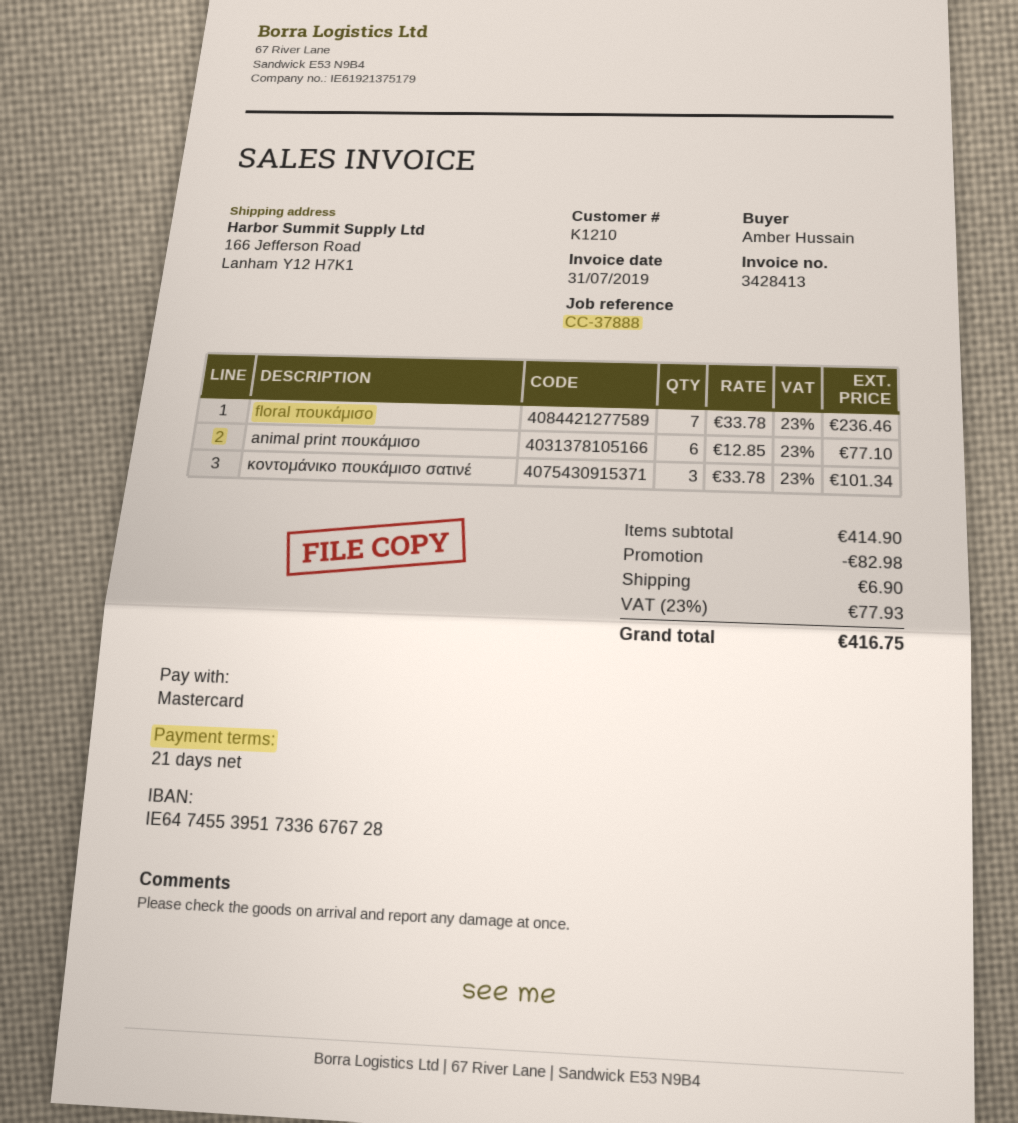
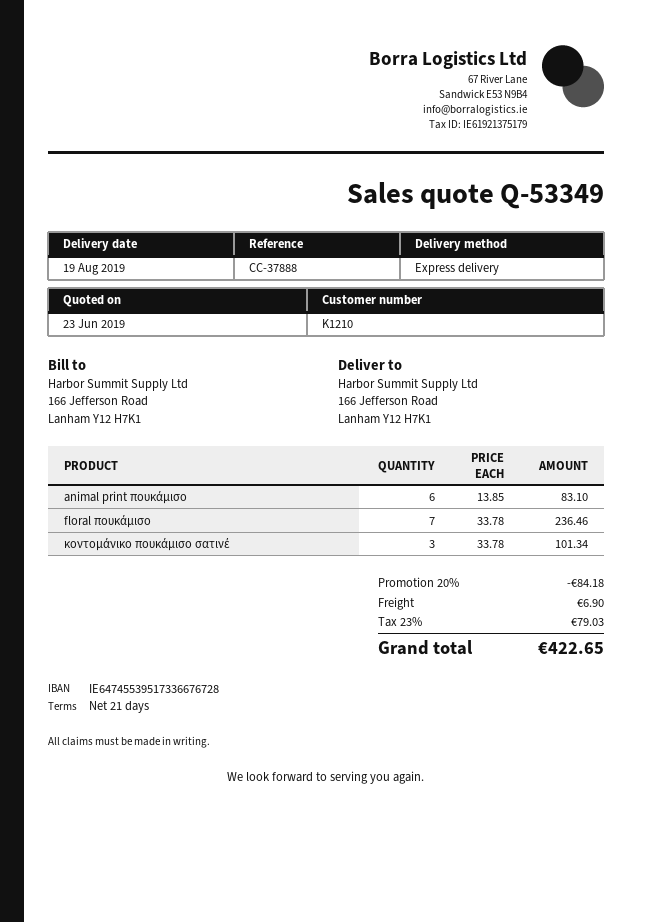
animal print πουκάμισο: 6 x 12.85 = 77.10 -> 6 x 13.85 = 83.10
discount: 82.98 -> 84.18
tax: 23% = 77.93 -> 23% = 79.03
total: 416.75 -> 422.65

